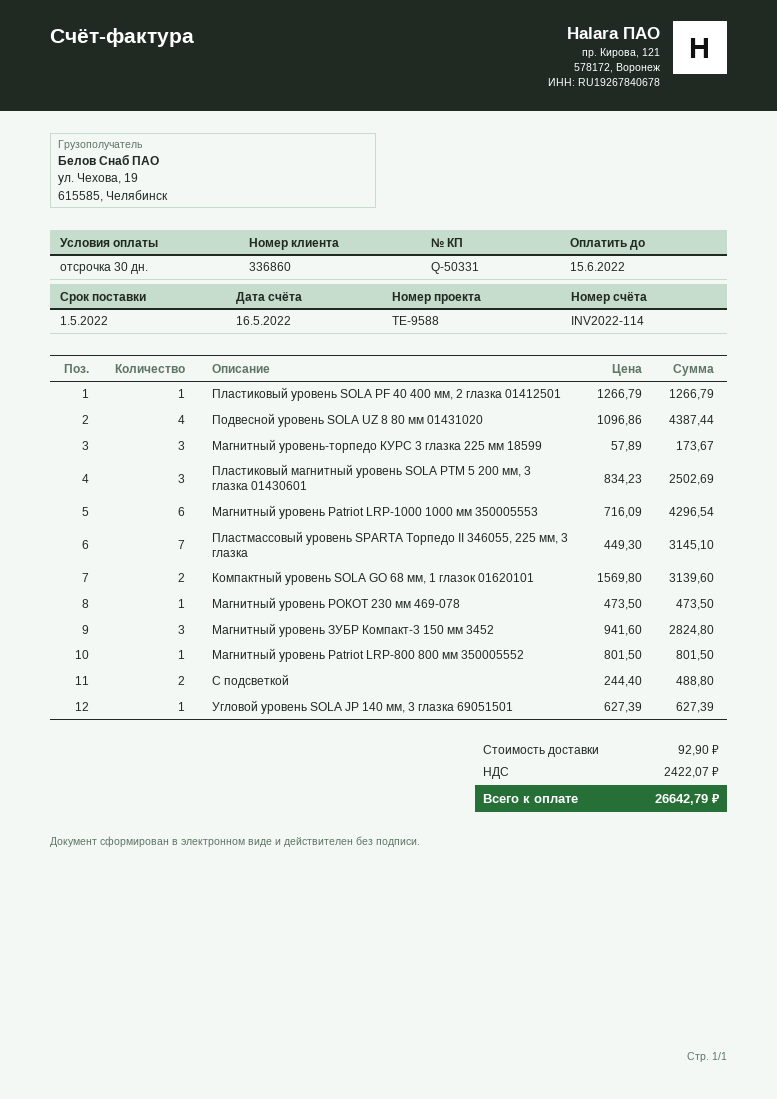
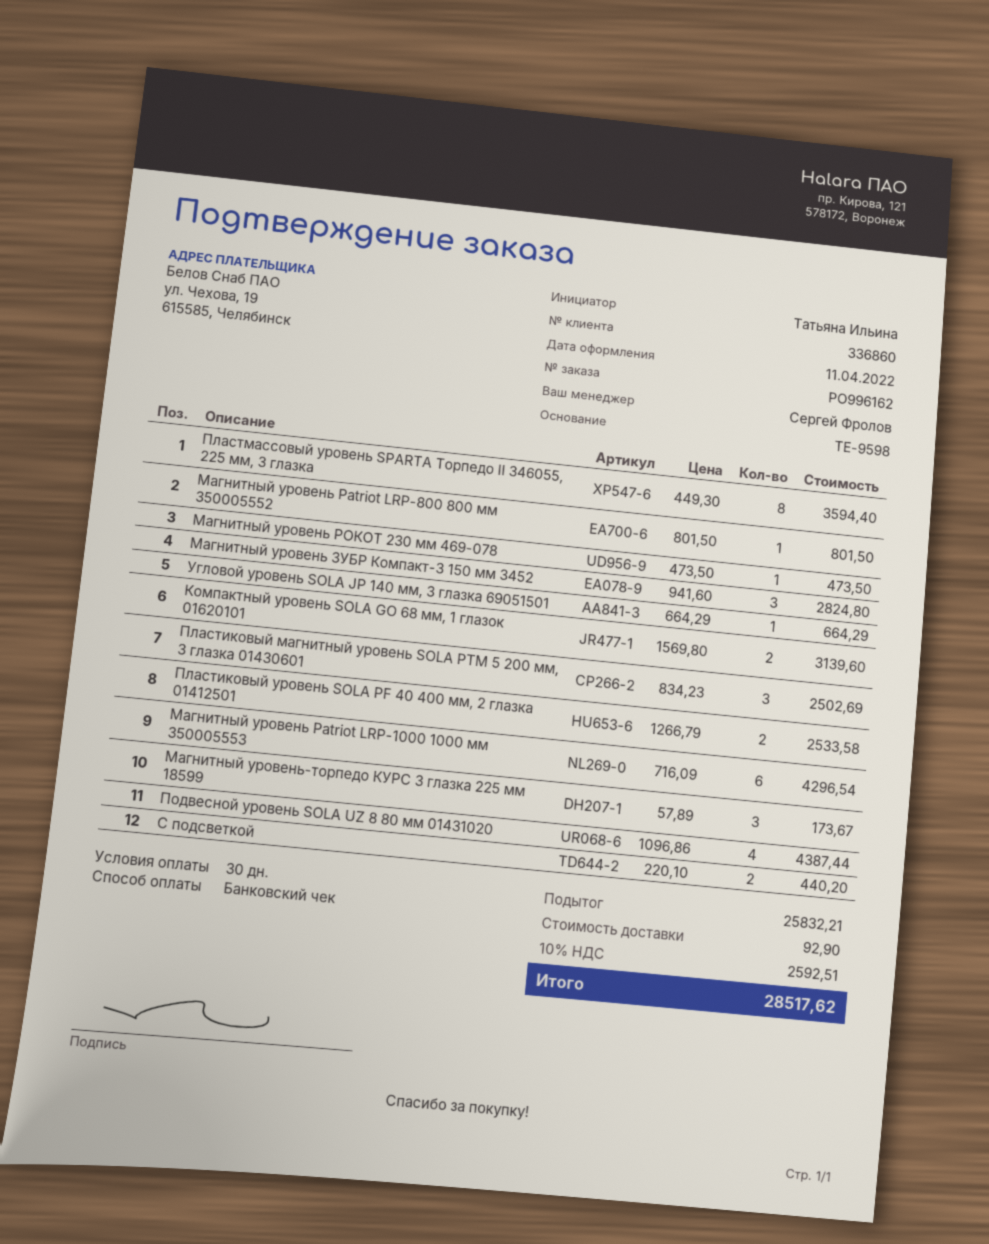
reference: TE-9588 -> TE-9598
Пластиковый уровень SOLA PF 40 400 мм, 2 глазка 01412501: 1 x 1266.79 = 1266.79 -> 2 x 1266.79 = 2533.58
Пластмассовый уровень SPARTA Торпедо II 346055, 225 мм, 3 глазка: 7 x 449.30 = 3145.10 -> 8 x 449.30 = 3594.40
С подсветкой: 2 x 244.40 = 488.80 -> 2 x 220.10 = 440.20
Угловой уровень SOLA JP 140 мм, 3 глазка 69051501: 1 x 627.39 = 627.39 -> 1 x 664.29 = 664.29
tax: 2422.07 -> 2592.51
total: 26642.79 -> 28517.62

